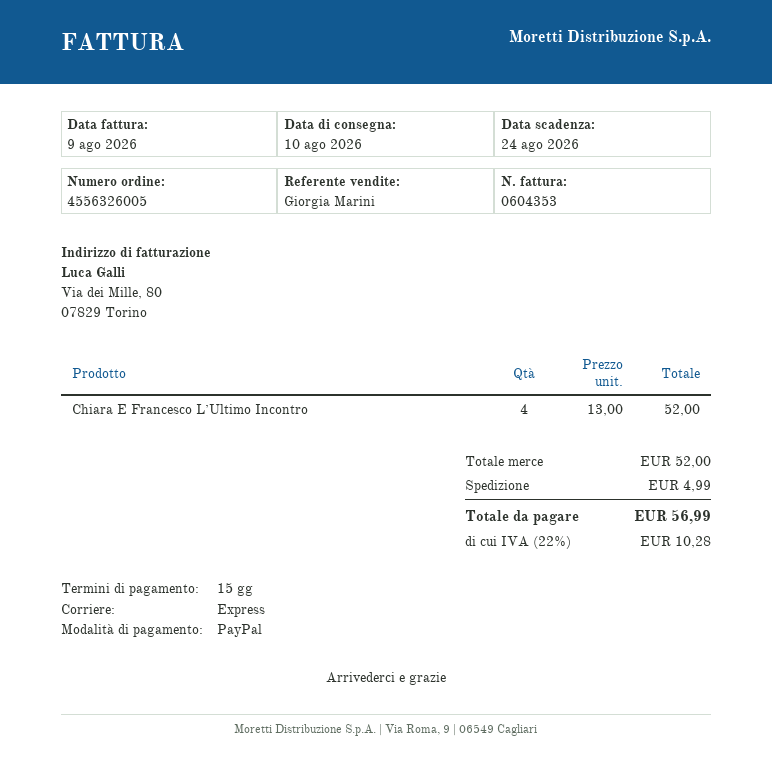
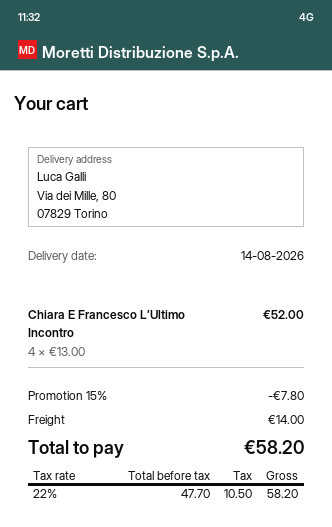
delivery date: 2026-08-10 -> 2026-08-14
discount: none -> 15% = 7.80
shipping: 4.99 -> 14.00
tax: 22% = 10.28 -> 22% = 10.50
total: 56.99 -> 58.20

